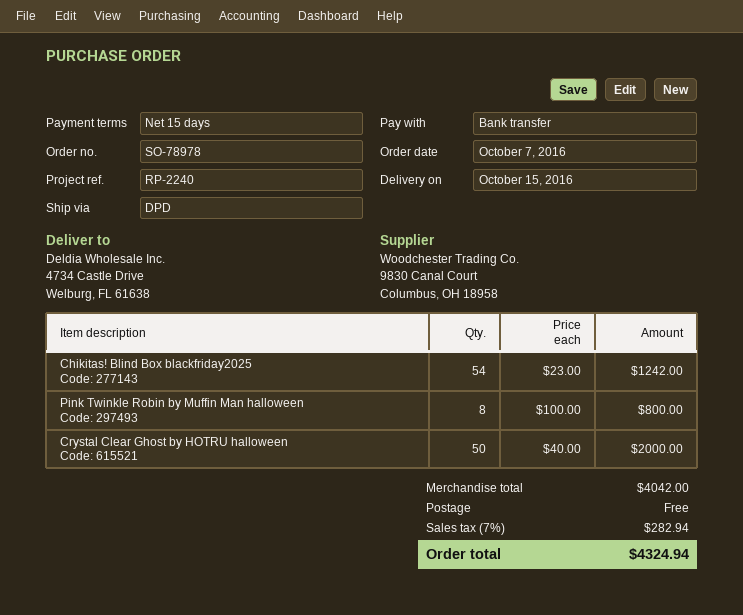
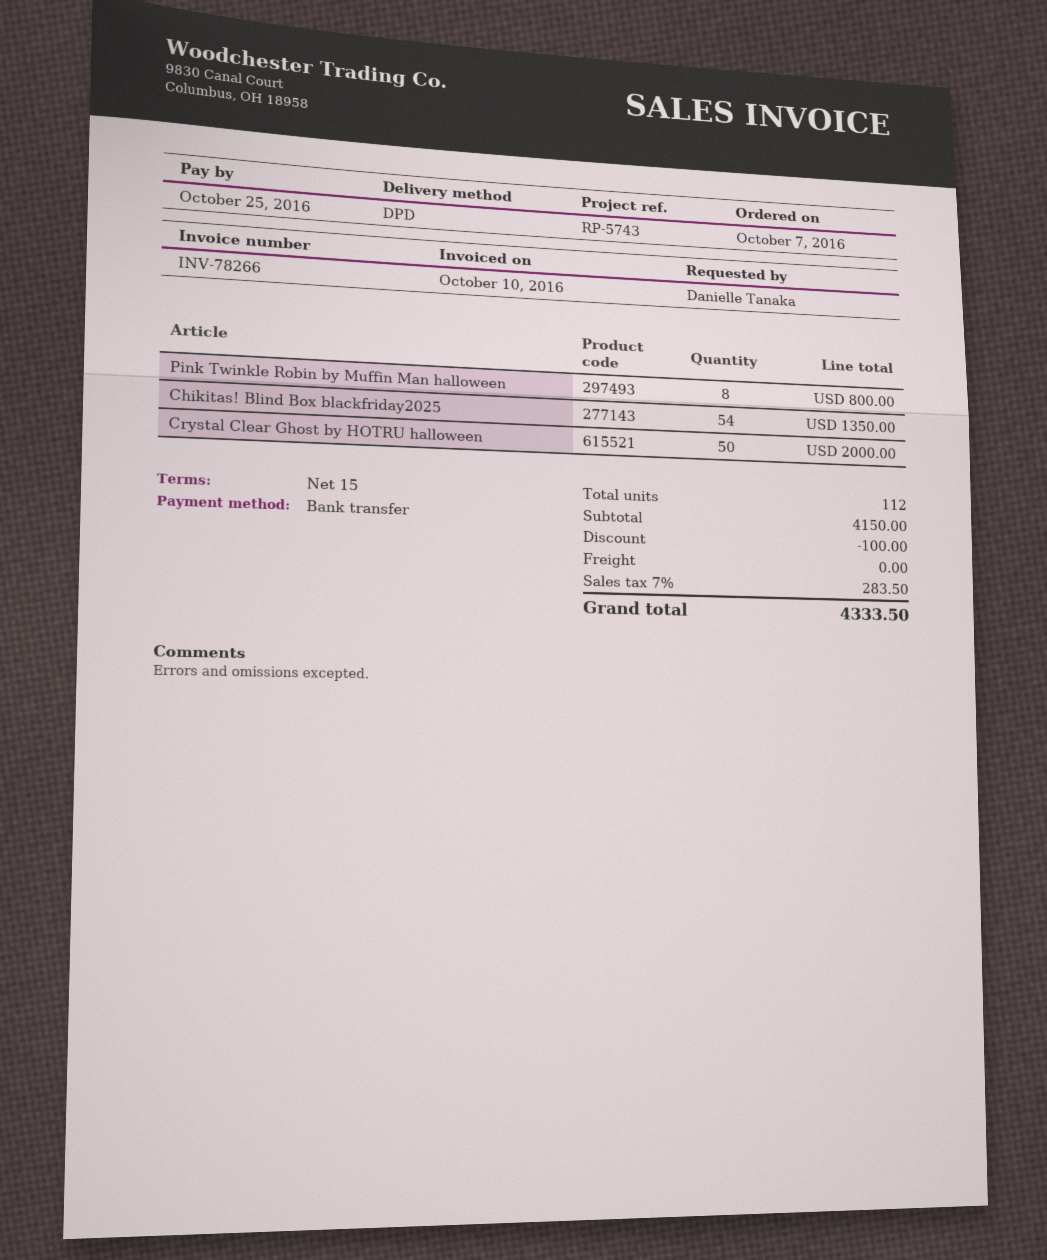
reference: RP-2240 -> RP-5743
Chikitas! Blind Box blackfriday2025: 54 for 1242.00 -> 54 for 1350.00
subtotal: 4042.00 -> 4150.00
discount: none -> 100.00
tax: 7% = 282.94 -> 7% = 283.50
total: 4324.94 -> 4333.50

